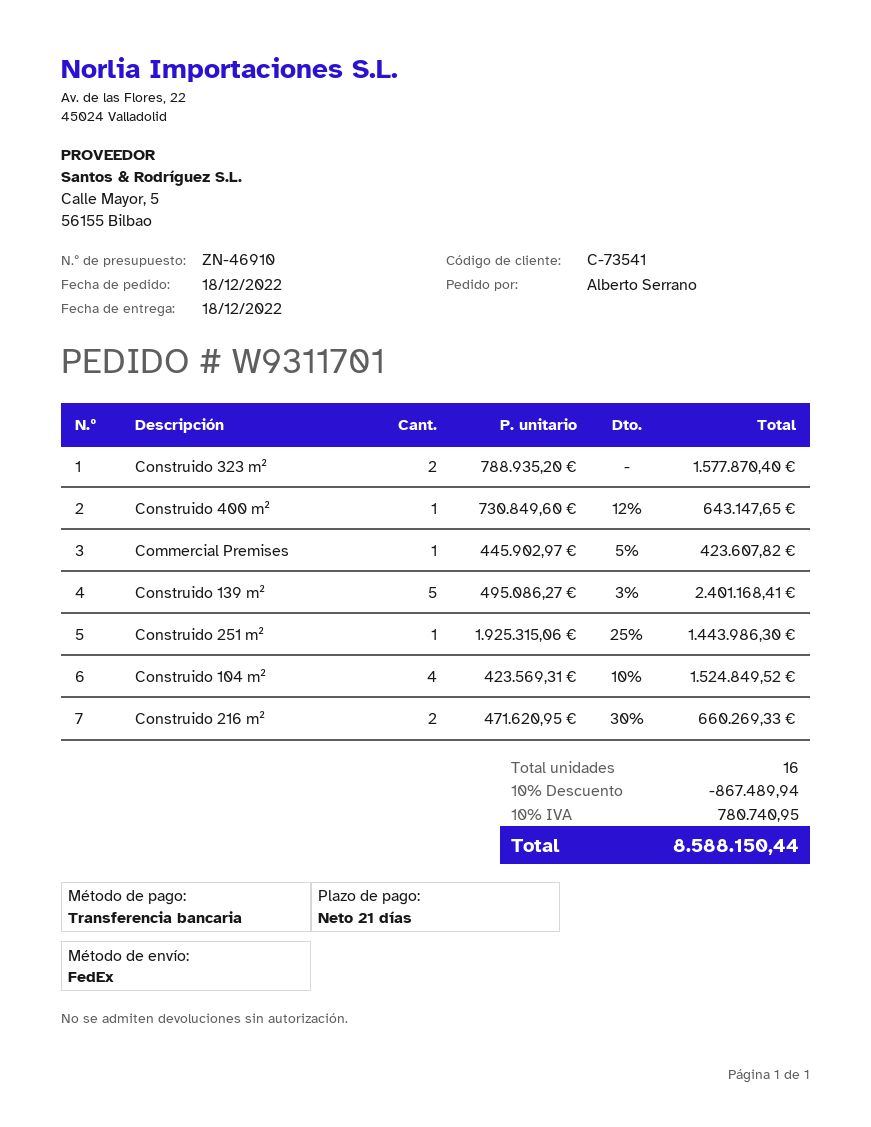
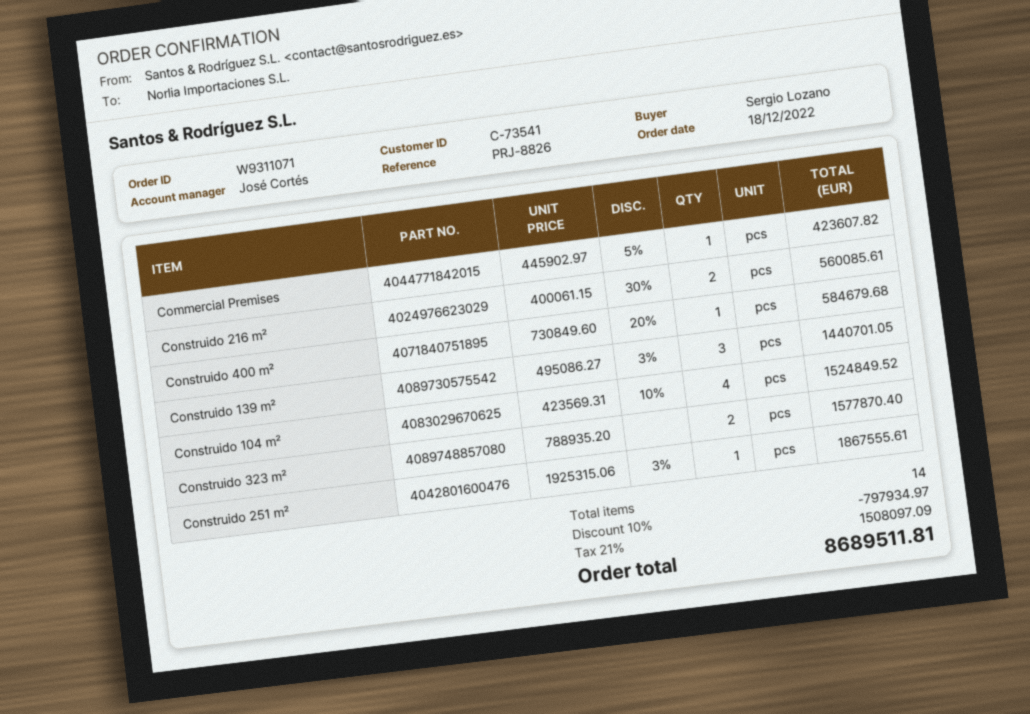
order number: W9311701 -> W9311071
ordered by: Alberto Serrano -> Sergio Lozano
Construido 400 m²: 1 x 730849.60 - 12% = 643147.65 -> 1 x 730849.60 - 20% = 584679.68
Construido 139 m²: 5 x 495086.27 - 3% = 2401168.41 -> 3 x 495086.27 - 3% = 1440701.05
Construido 251 m²: 1 x 1925315.06 - 25% = 1443986.30 -> 1 x 1925315.06 - 3% = 1867555.61
Construido 216 m²: 2 x 471620.95 - 30% = 660269.33 -> 2 x 400061.15 - 30% = 560085.61
total quantity: 16 -> 14
discount: 10% = 867489.94 -> 10% = 797934.97
tax: 10% = 780740.95 -> 21% = 1508097.09
total: 8588150.44 -> 8689511.81

